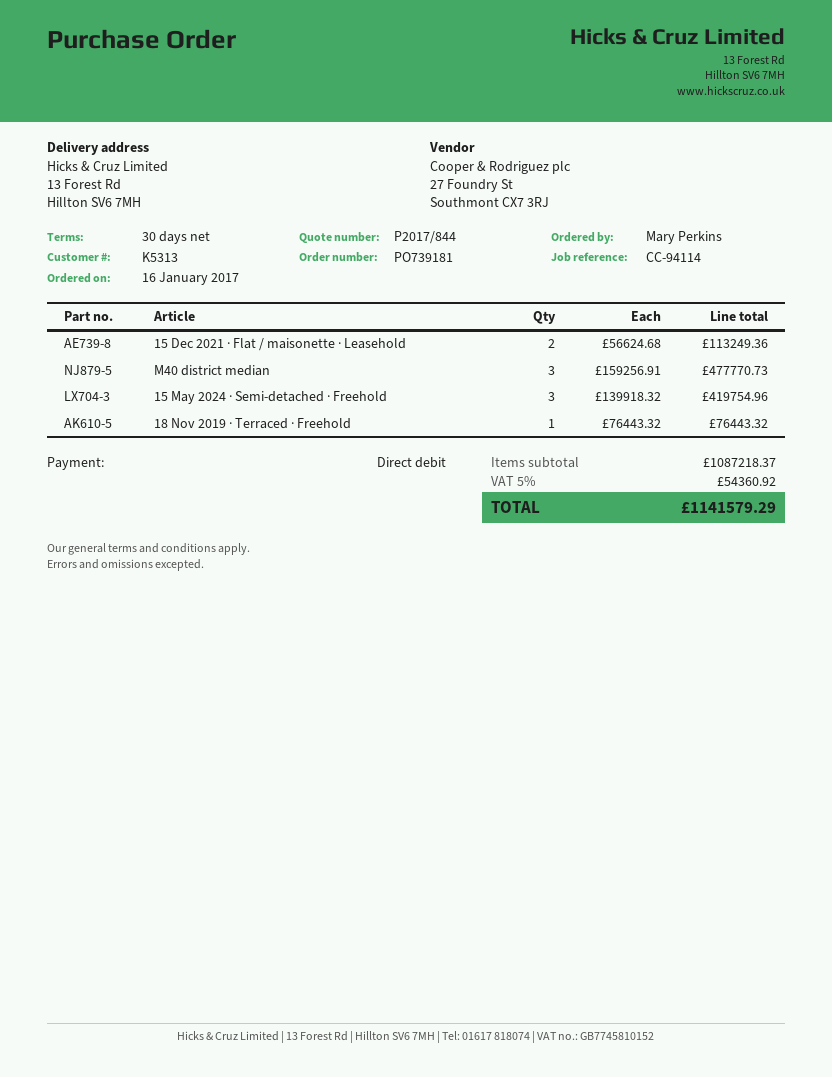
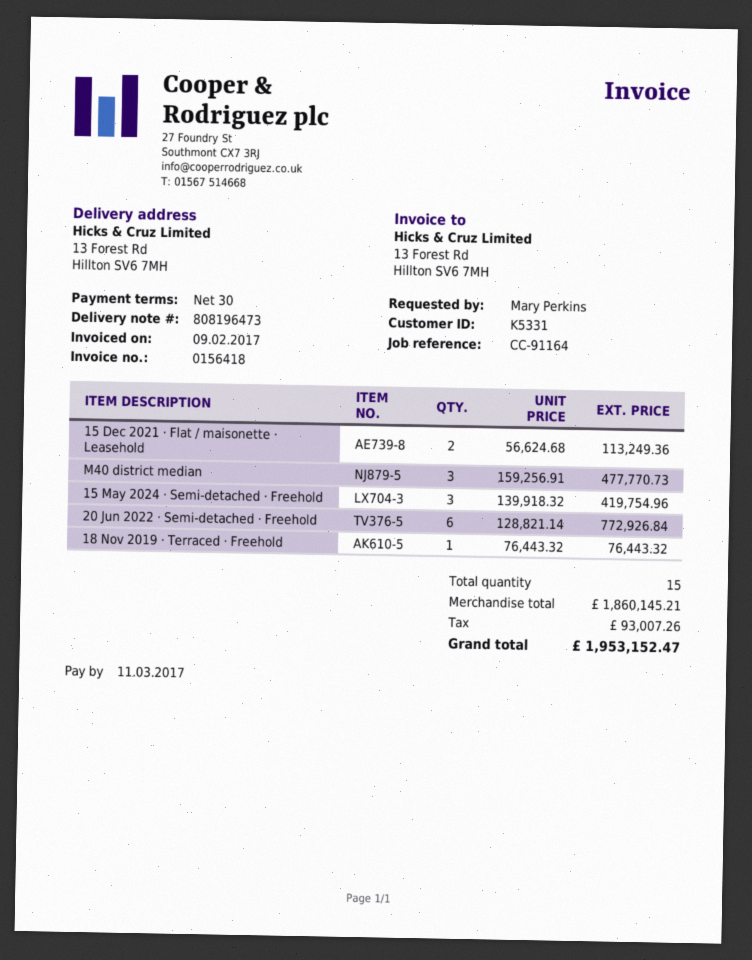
customer number: K5313 -> K5331
reference: CC-94114 -> CC-91164
20 Jun 2022 · Semi-detached · Freehold: none -> 6 x 128821.14 = 772926.84
subtotal: 1087218.37 -> 1860145.21
tax: 54360.92 -> 93007.26
total: 1141579.29 -> 1953152.47

